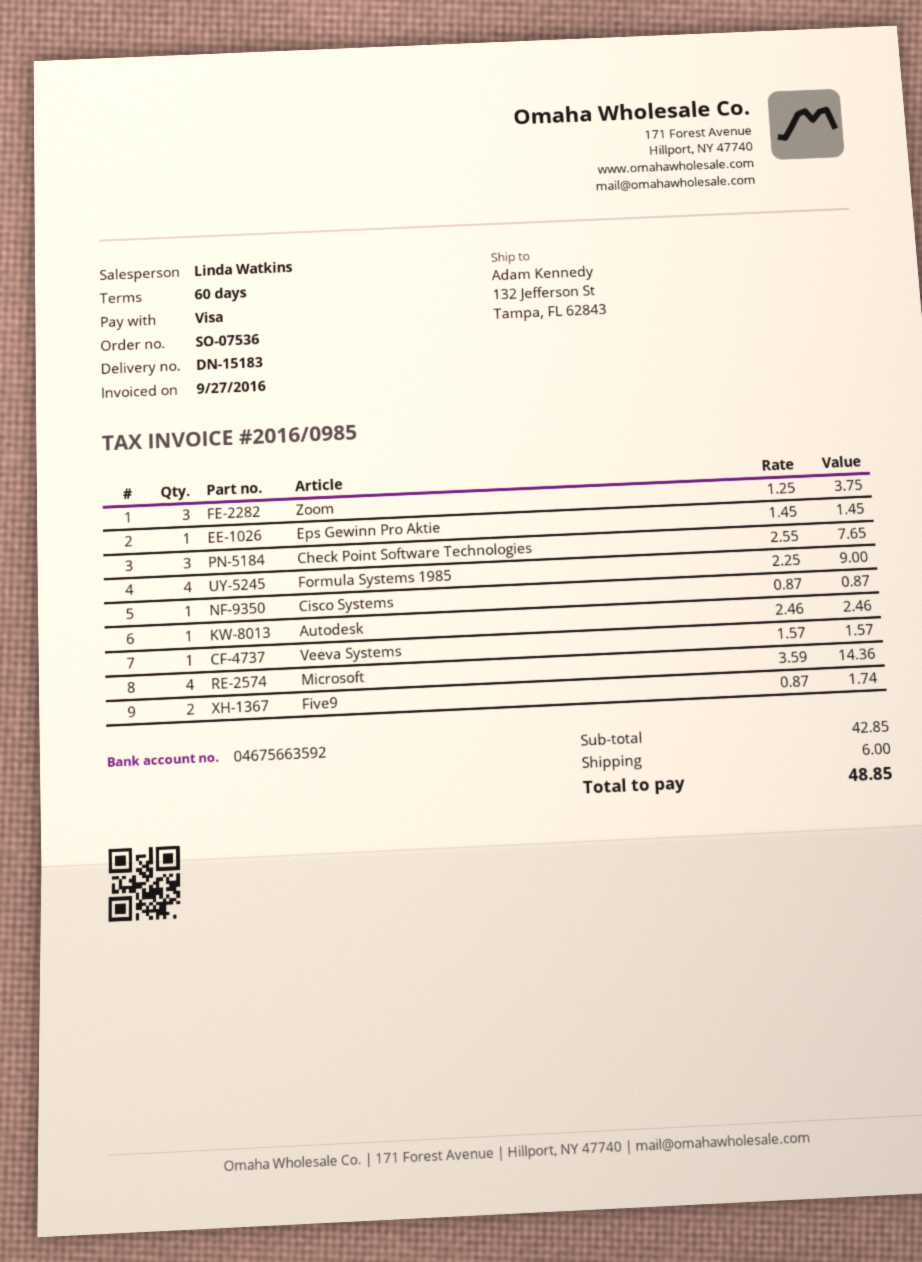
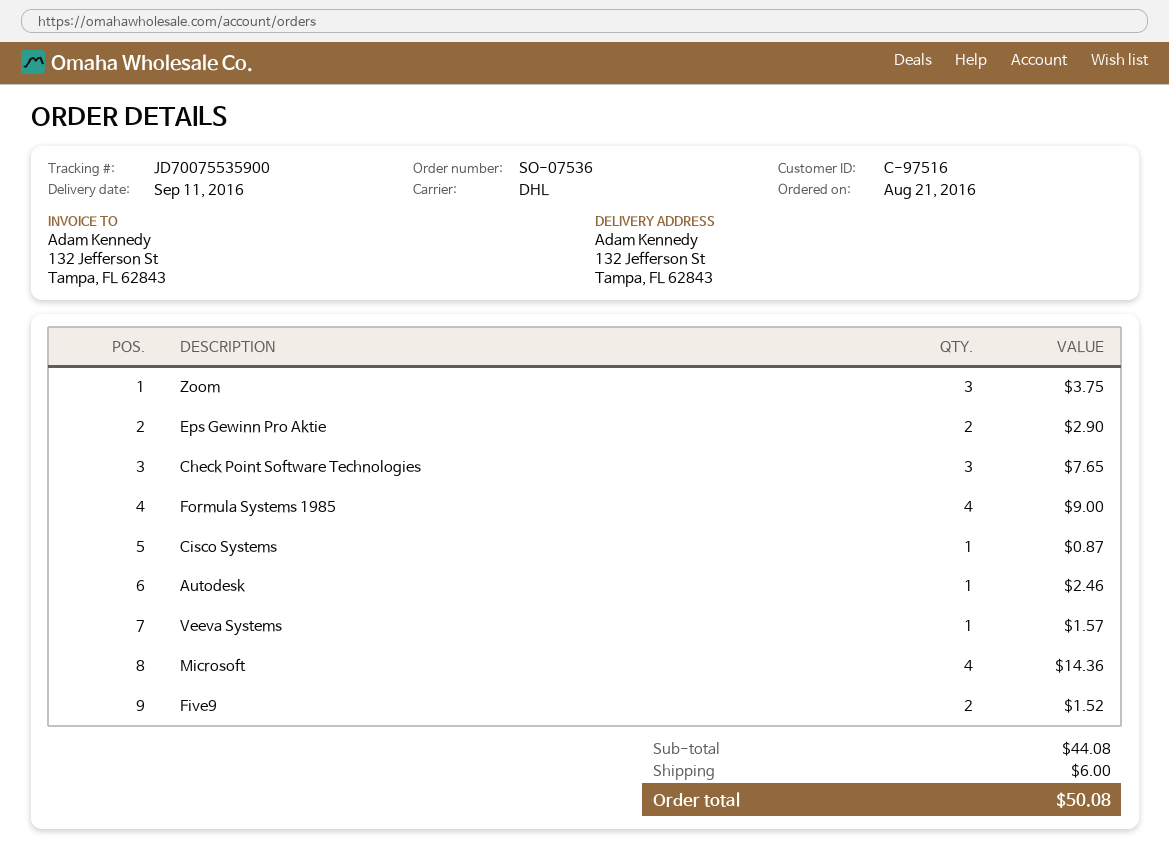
Eps Gewinn Pro Aktie: 1 for 1.45 -> 2 for 2.90
Five9: 2 for 1.74 -> 2 for 1.52
subtotal: 42.85 -> 44.08
total: 48.85 -> 50.08

